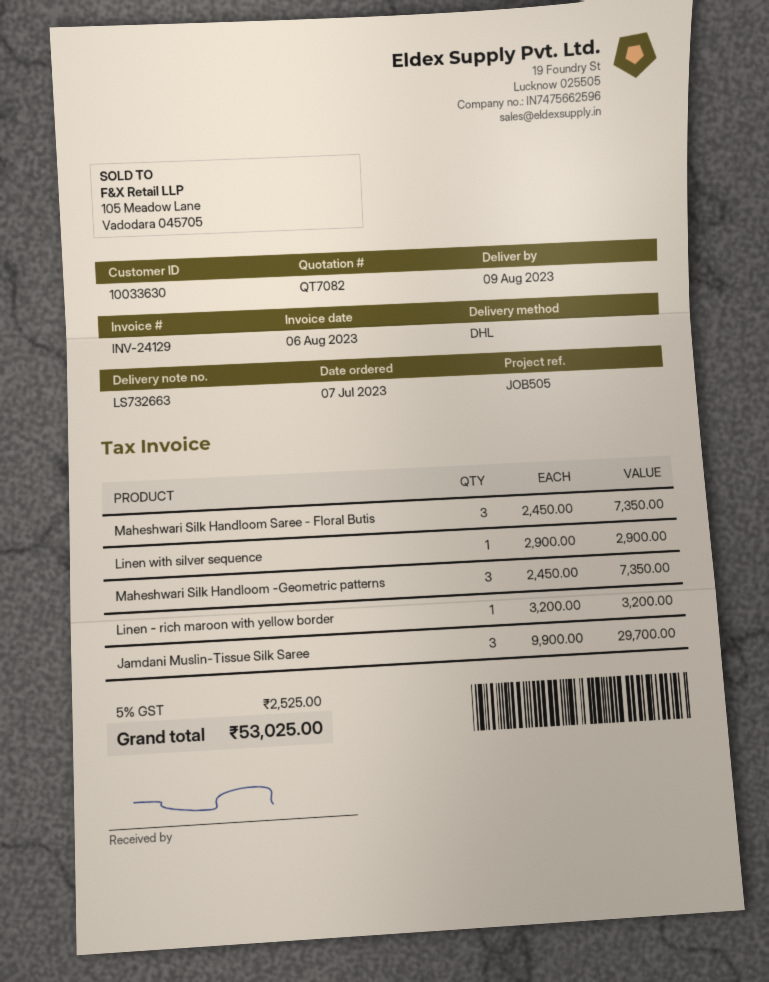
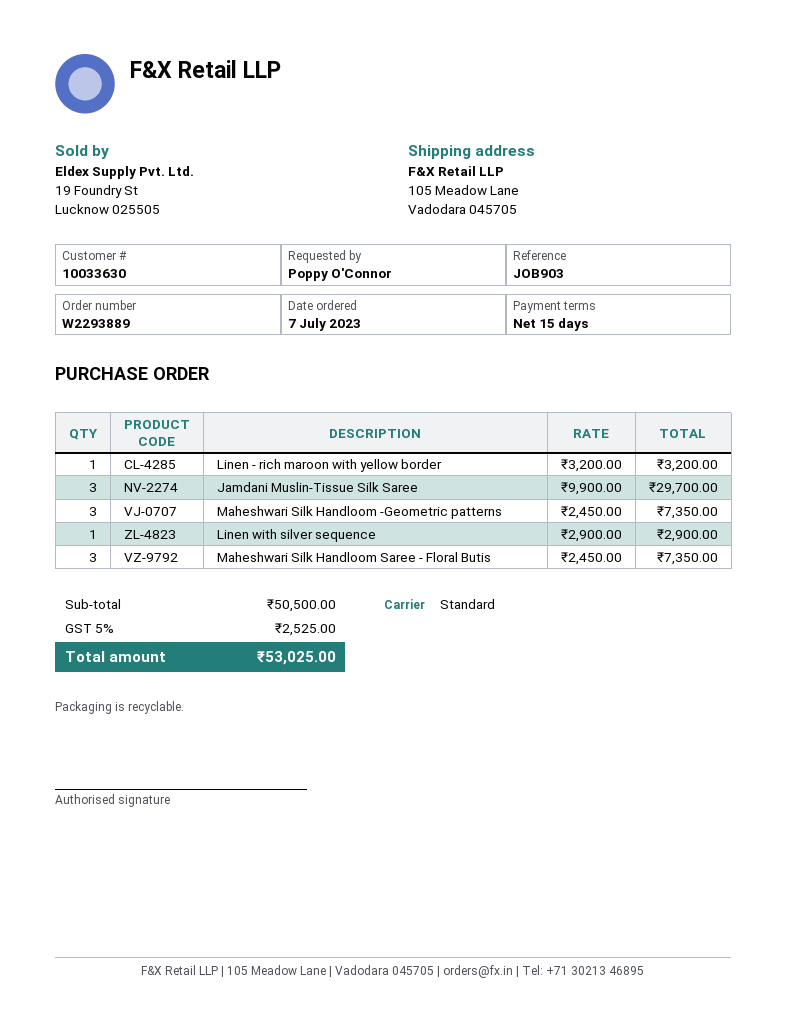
reference: JOB505 -> JOB903
shipping method: DHL -> standard

